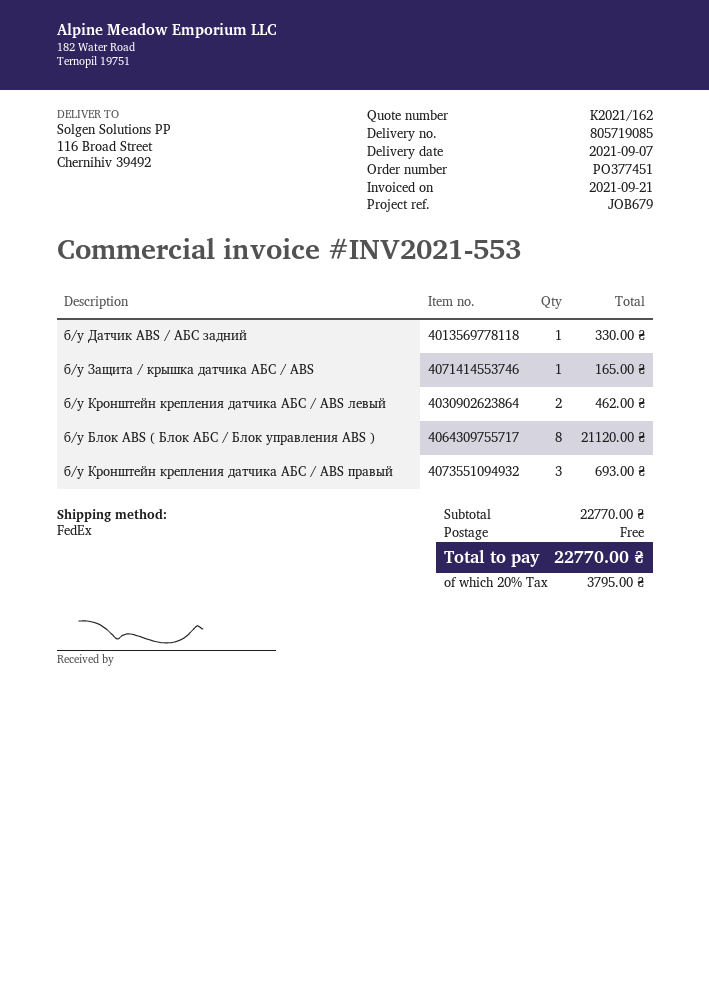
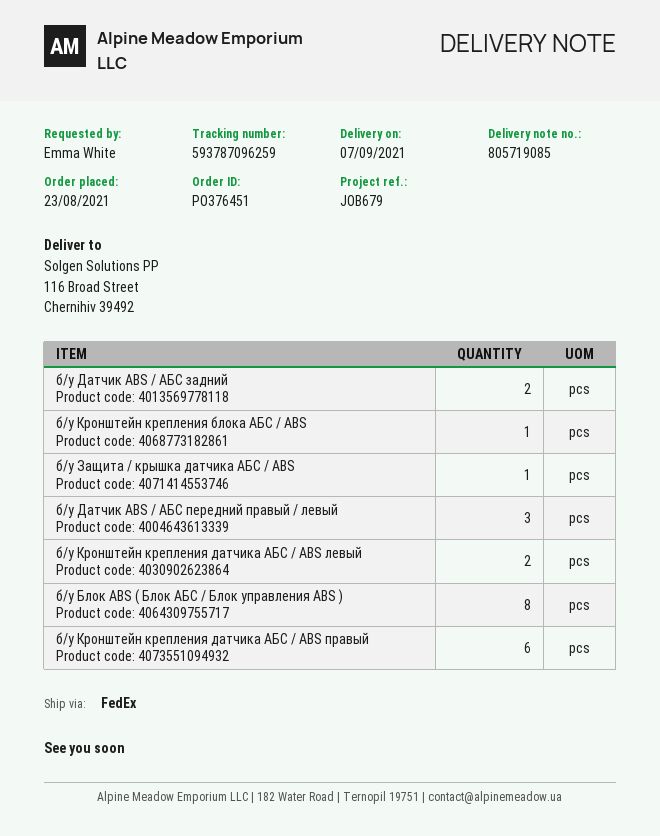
order number: PO377451 -> PO376451
б/у Датчик ABS / АБС задний: 1 -> 2
б/у Кронштейн крепления датчика АБС / ABS правый: 3 -> 6
б/у Кронштейн крепления блока АБС / ABS: none -> 1
б/у Датчик ABS / АБС передний правый / левый: none -> 3

